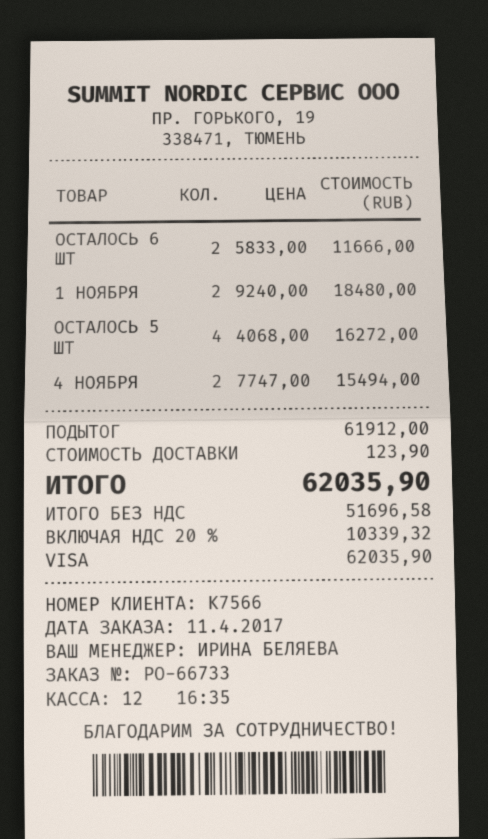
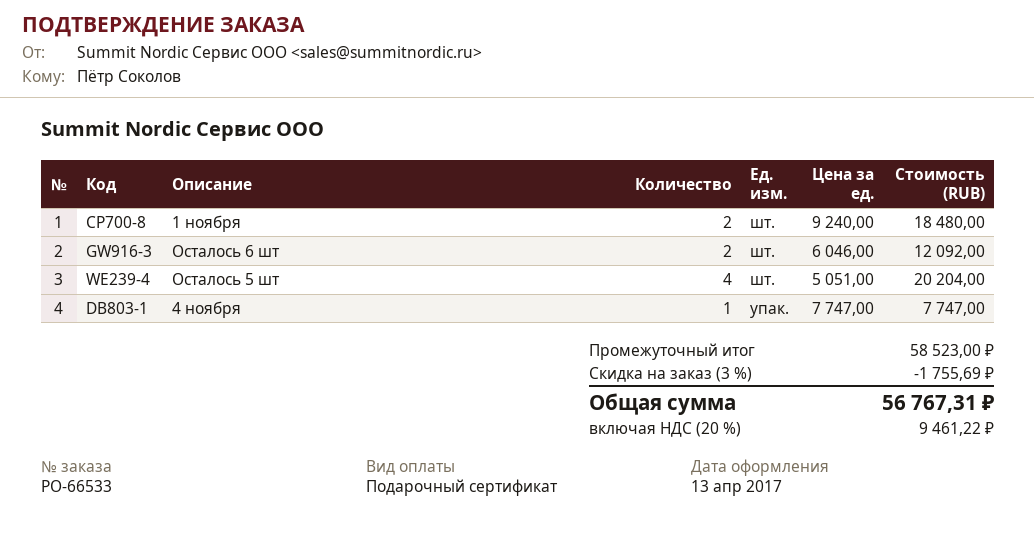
order number: PO-66733 -> PO-66533
order date: 2017-04-11 -> 2017-04-13
payment method: Visa -> gift card
ОСТАЛОСЬ 6 ШТ: 2 x 5833.00 = 11666.00 -> 2 x 6046.00 = 12092.00
ОСТАЛОСЬ 5 ШТ: 4 x 4068.00 = 16272.00 -> 4 x 5051.00 = 20204.00
4 НОЯБРЯ: 2 x 7747.00 = 15494.00 -> 1 x 7747.00 = 7747.00
subtotal: 61912.00 -> 58523.00
discount: none -> 3% = 1755.69
shipping: 123.90 -> none
tax: 20% = 10339.32 -> 20% = 9461.22
total: 62035.90 -> 56767.31

